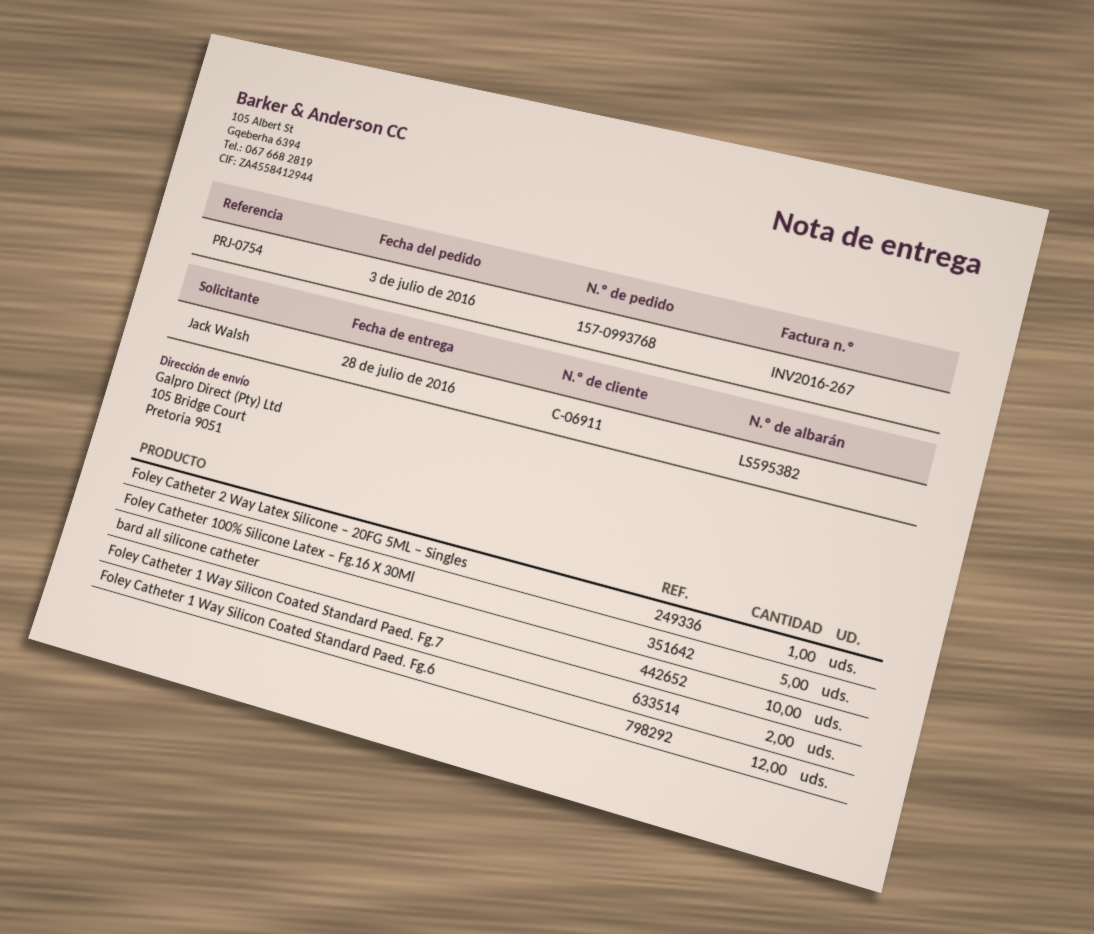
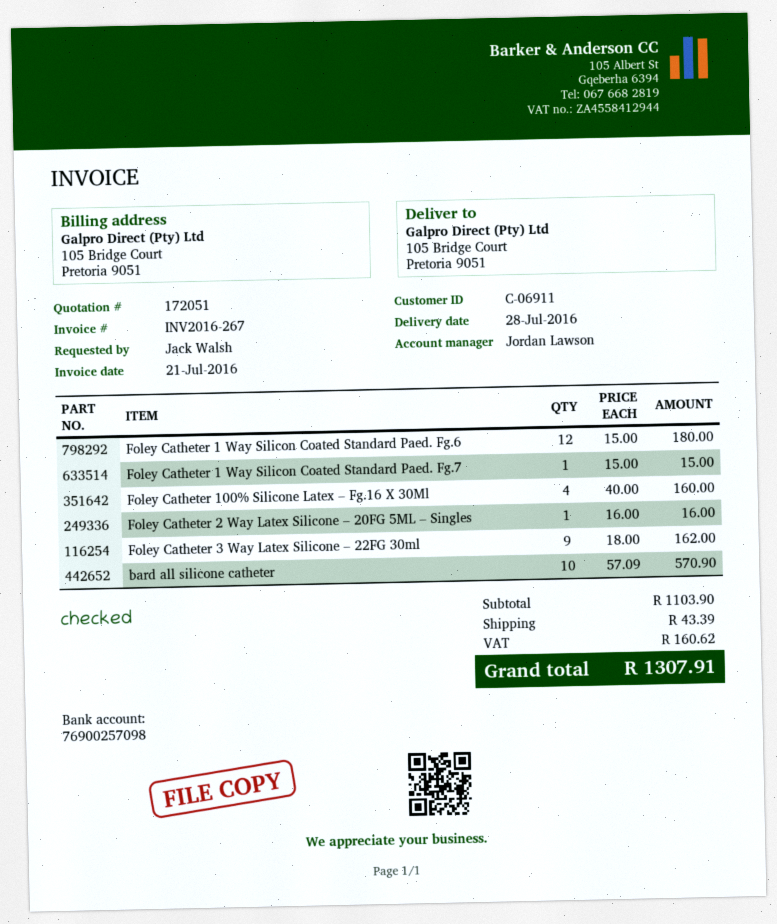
Foley Catheter 100% Silicone Latex – Fg.16 X 30Ml: 5 -> 4
Foley Catheter 1 Way Silicon Coated Standard Paed. Fg.7: 2 -> 1
Foley Catheter 3 Way Latex Silicone – 22FG 30ml: none -> 9

